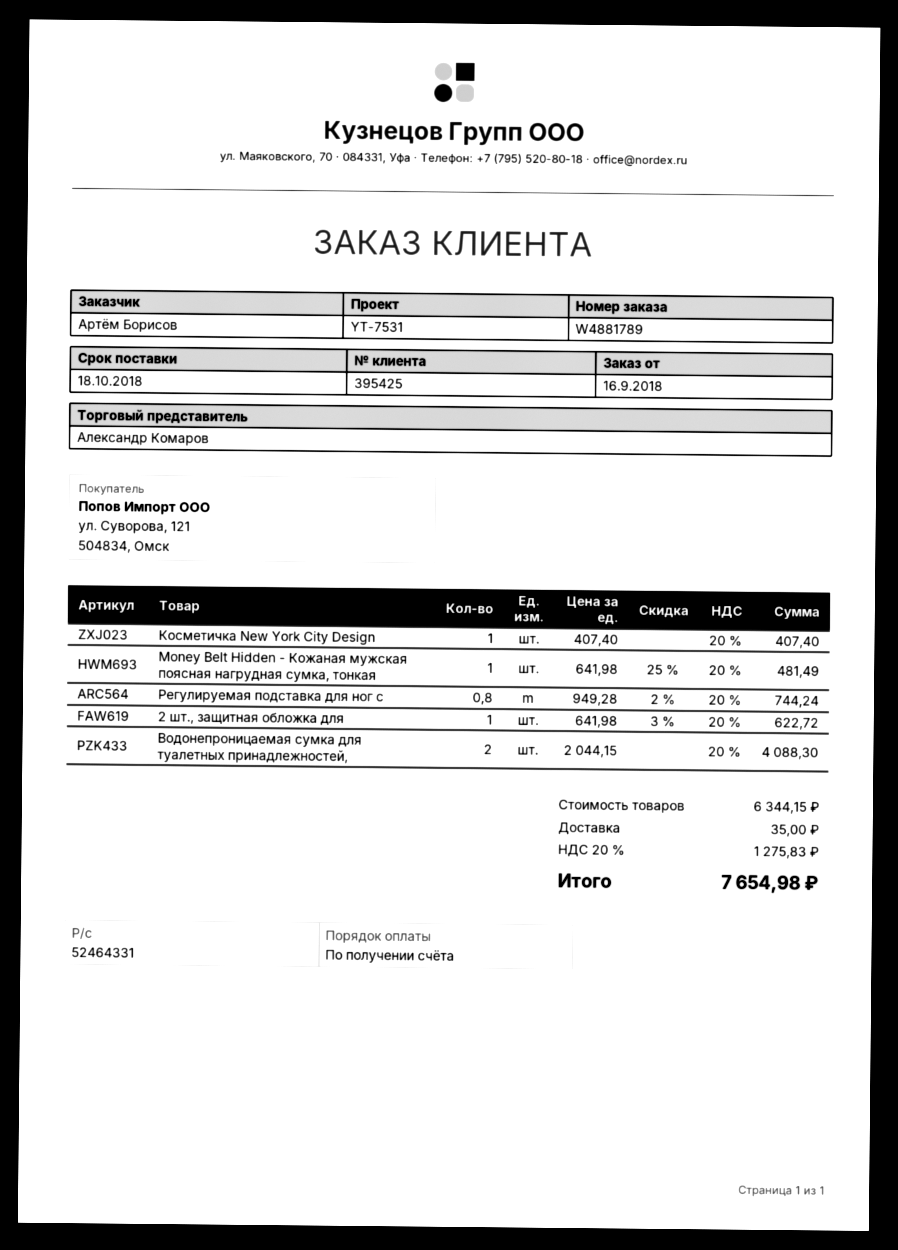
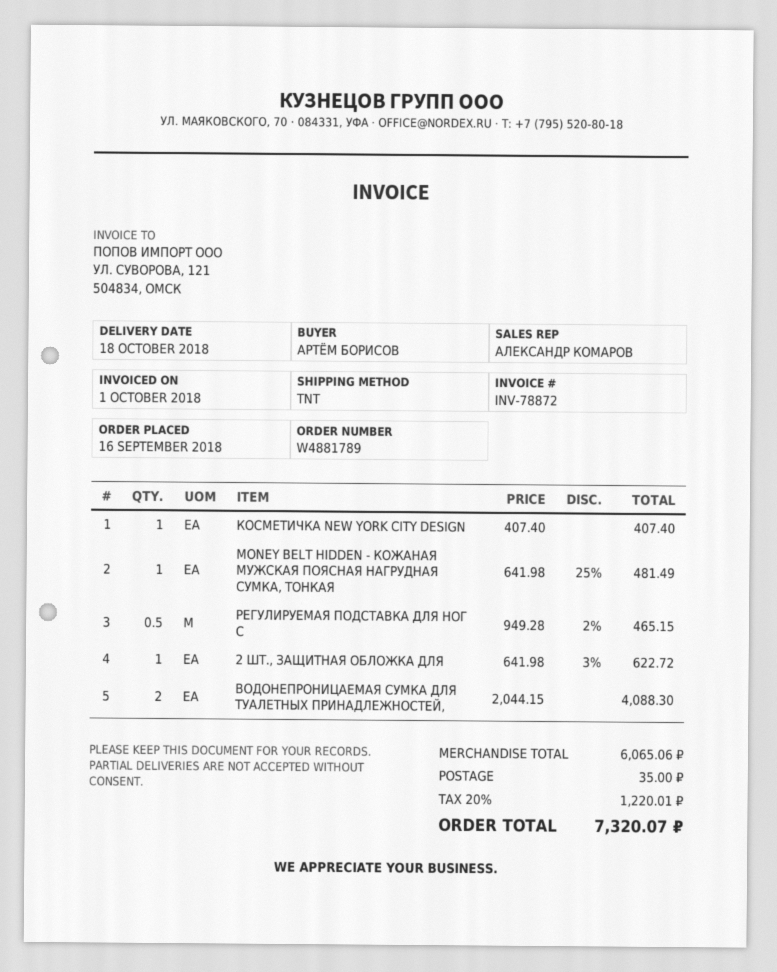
Регулируемая подставка для ног с: 0.8 x 949.28 - 2% = 744.24 -> 0.5 x 949.28 - 2% = 465.15
subtotal: 6344.15 -> 6065.06
tax: 20% = 1275.83 -> 20% = 1220.01
total: 7654.98 -> 7320.07

